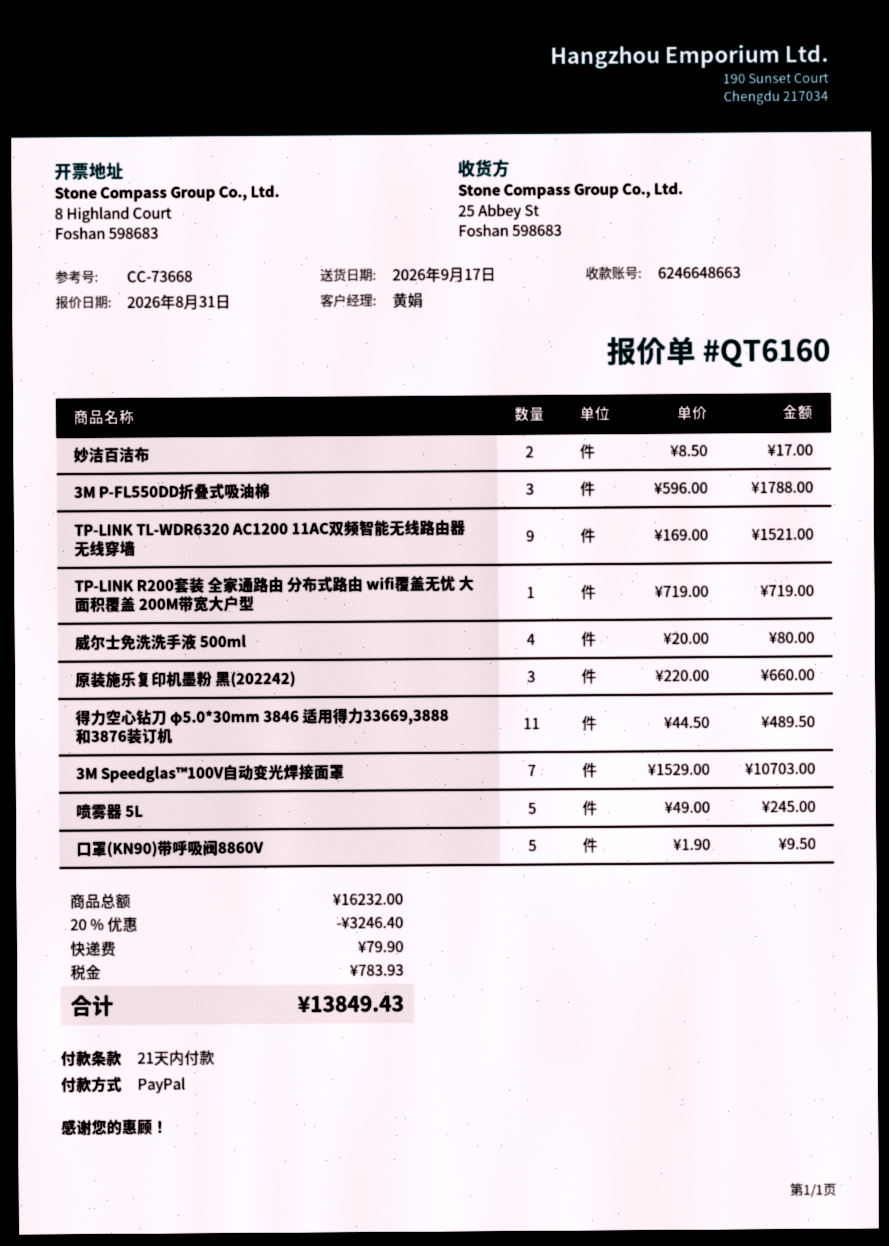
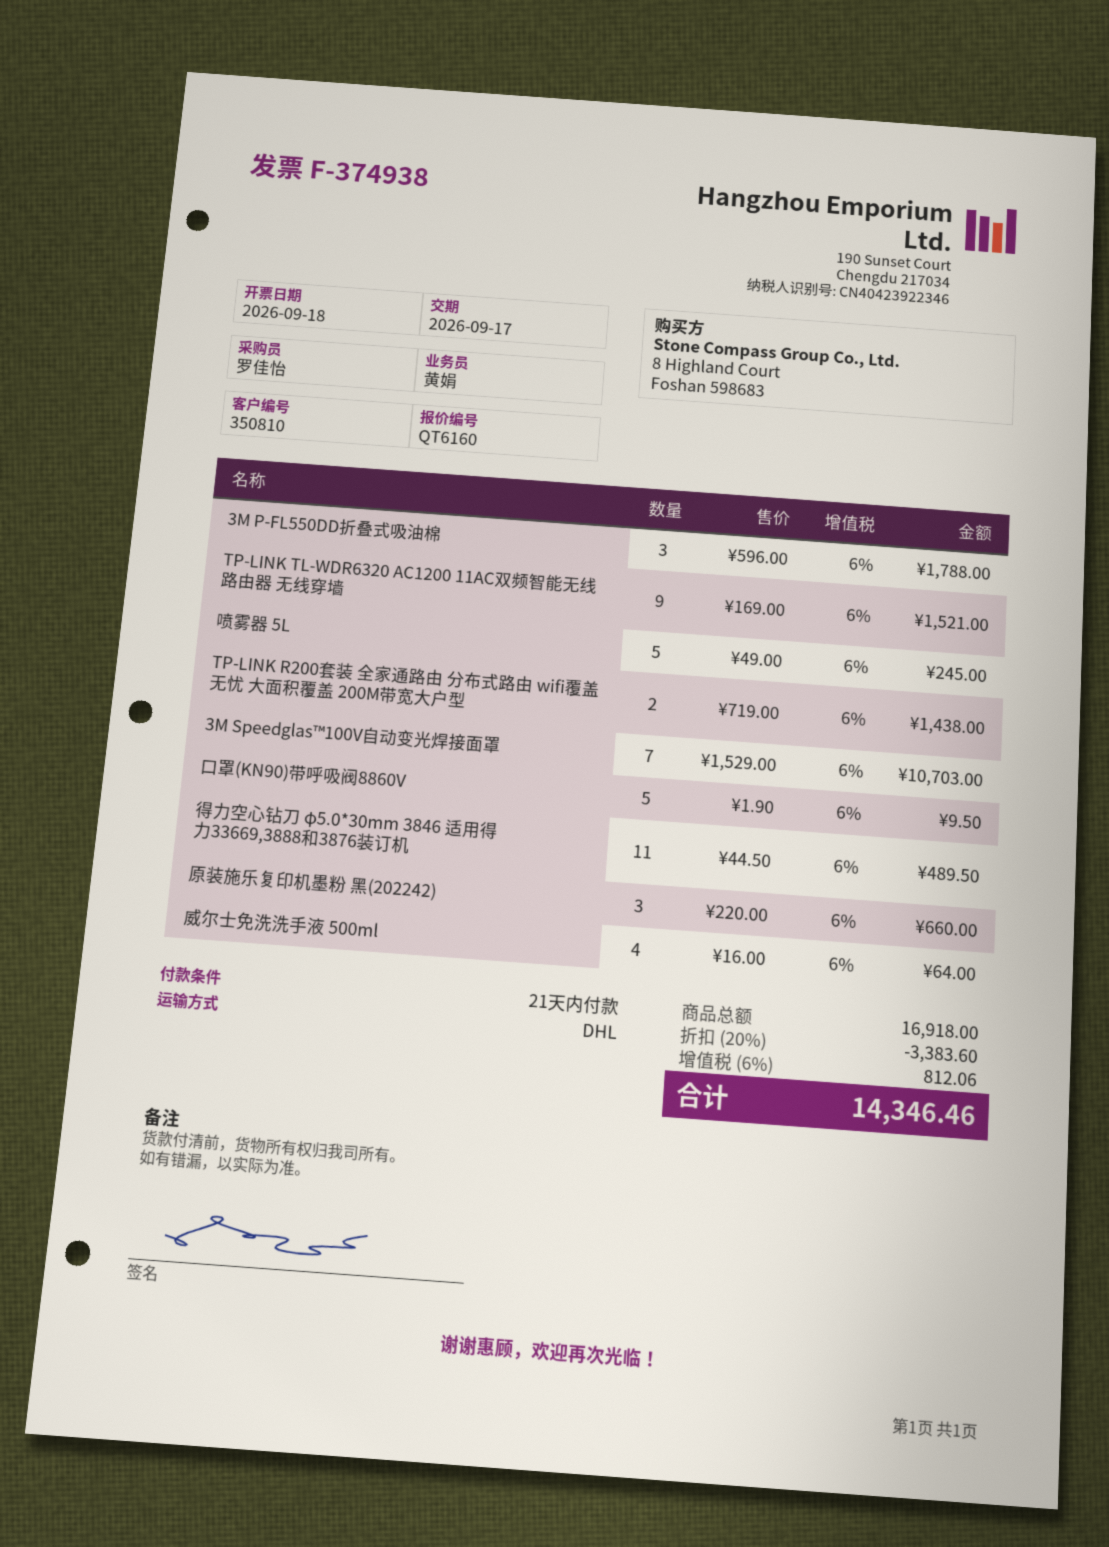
妙洁百洁布: 2 x 8.50 = 17.00 -> none
TP-LINK R200套装 全家通路由 分布式路由 wifi覆盖无忧 大面积覆盖 200M带宽大户型: 1 x 719.00 = 719.00 -> 2 x 719.00 = 1438.00
威尔士免洗洗手液 500ml: 4 x 20.00 = 80.00 -> 4 x 16.00 = 64.00
subtotal: 16232.00 -> 16918.00
discount: 20% = 3246.40 -> 20% = 3383.60
shipping: 79.90 -> none
tax: 783.93 -> 812.06
total: 13849.43 -> 14346.46

